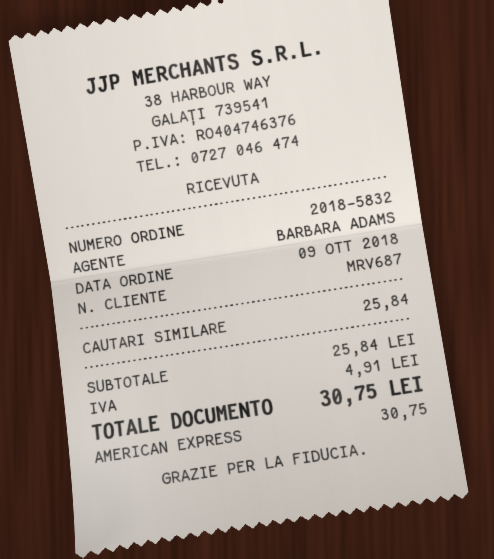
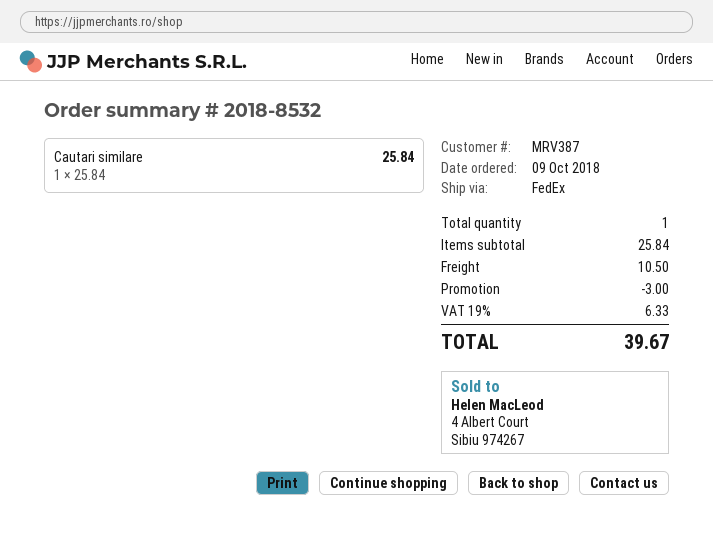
order number: 2018-5832 -> 2018-8532
customer number: MRV687 -> MRV387
discount: none -> 3.00
shipping: none -> 10.50
tax: 4.91 -> 6.33
total: 30.75 -> 39.67

